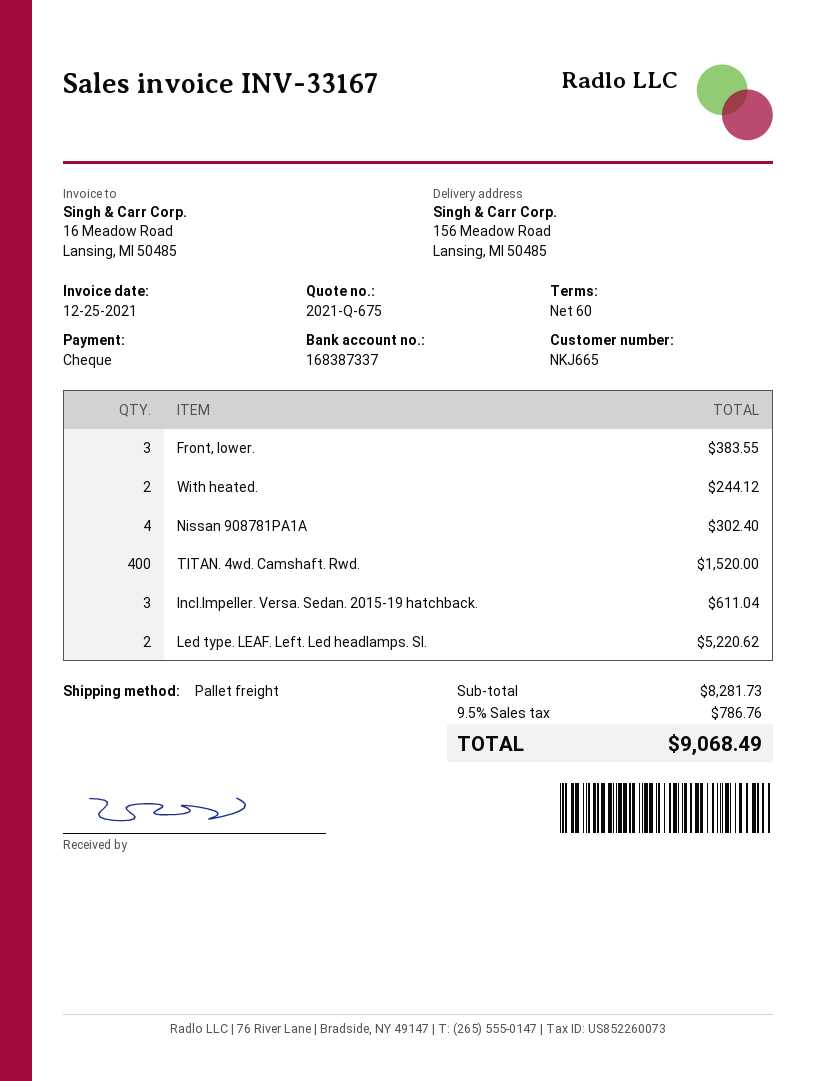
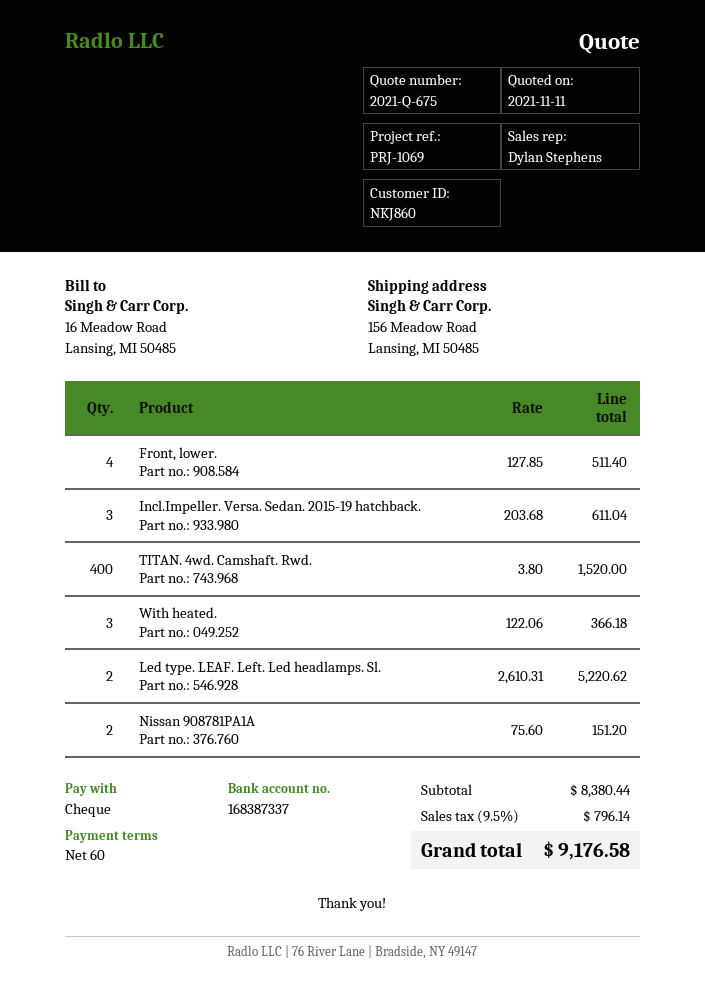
customer number: NKJ665 -> NKJ860
Front, lower.: 3 for 383.55 -> 4 for 511.40
With heated.: 2 for 244.12 -> 3 for 366.18
Nissan 908781PA1A: 4 for 302.40 -> 2 for 151.20
subtotal: 8281.73 -> 8380.44
tax: 9.5% = 786.76 -> 9.5% = 796.14
total: 9068.49 -> 9176.58

